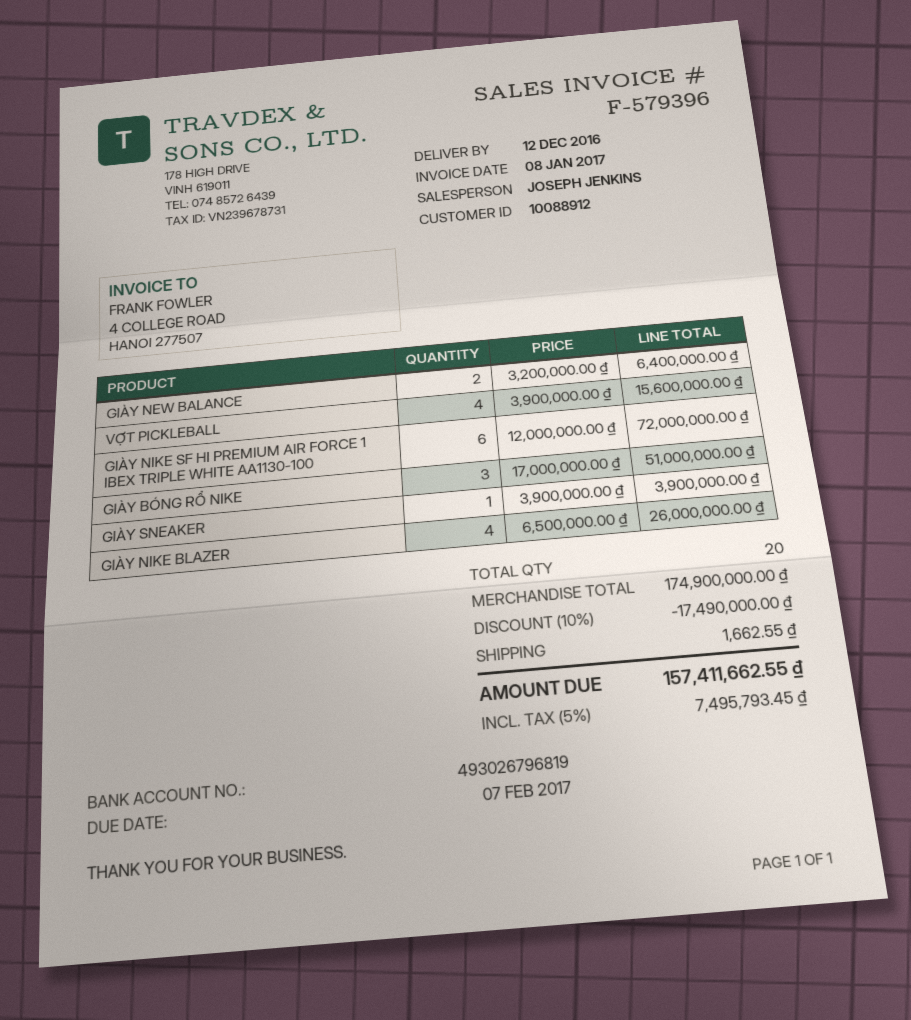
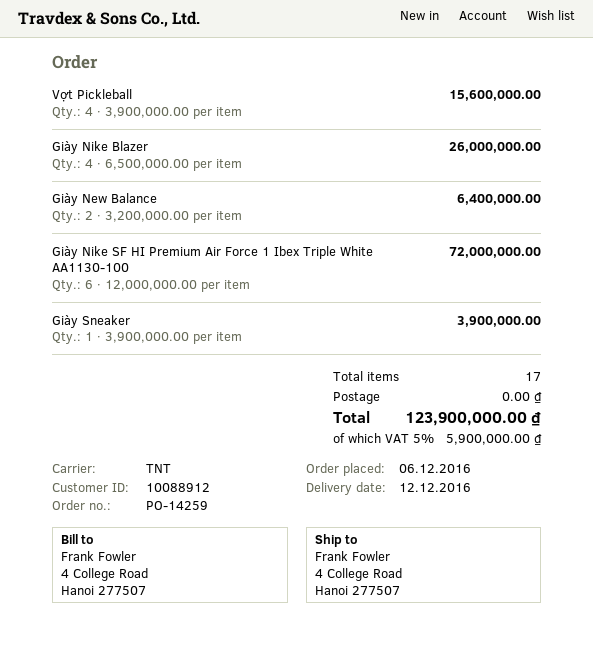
GIÀY BÓNG RỔ NIKE: 3 x 17000000.00 = 51000000.00 -> none
total quantity: 20 -> 17
discount: 10% = 17490000.00 -> none
shipping: 1662.55 -> 0.00
tax: 5% = 7495793.45 -> 5% = 5900000.00
total: 157411662.55 -> 123900000.00

